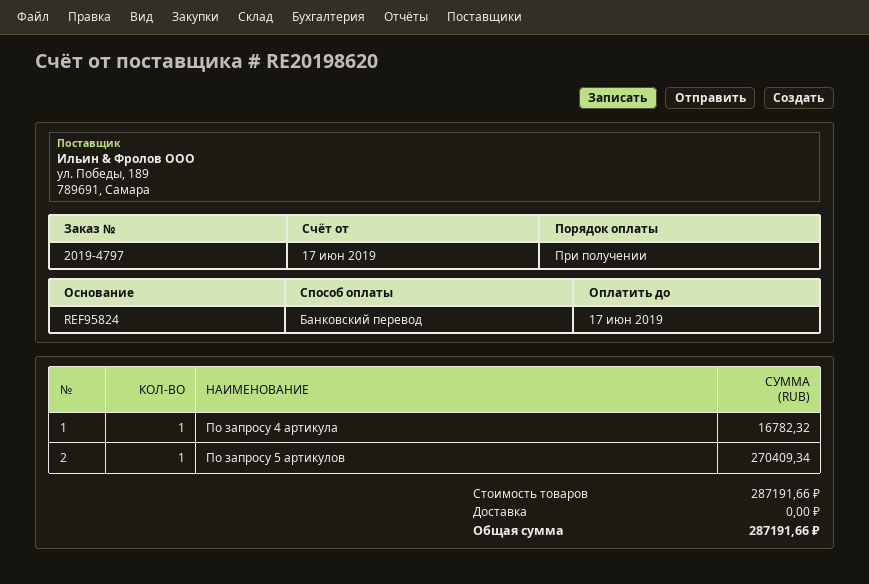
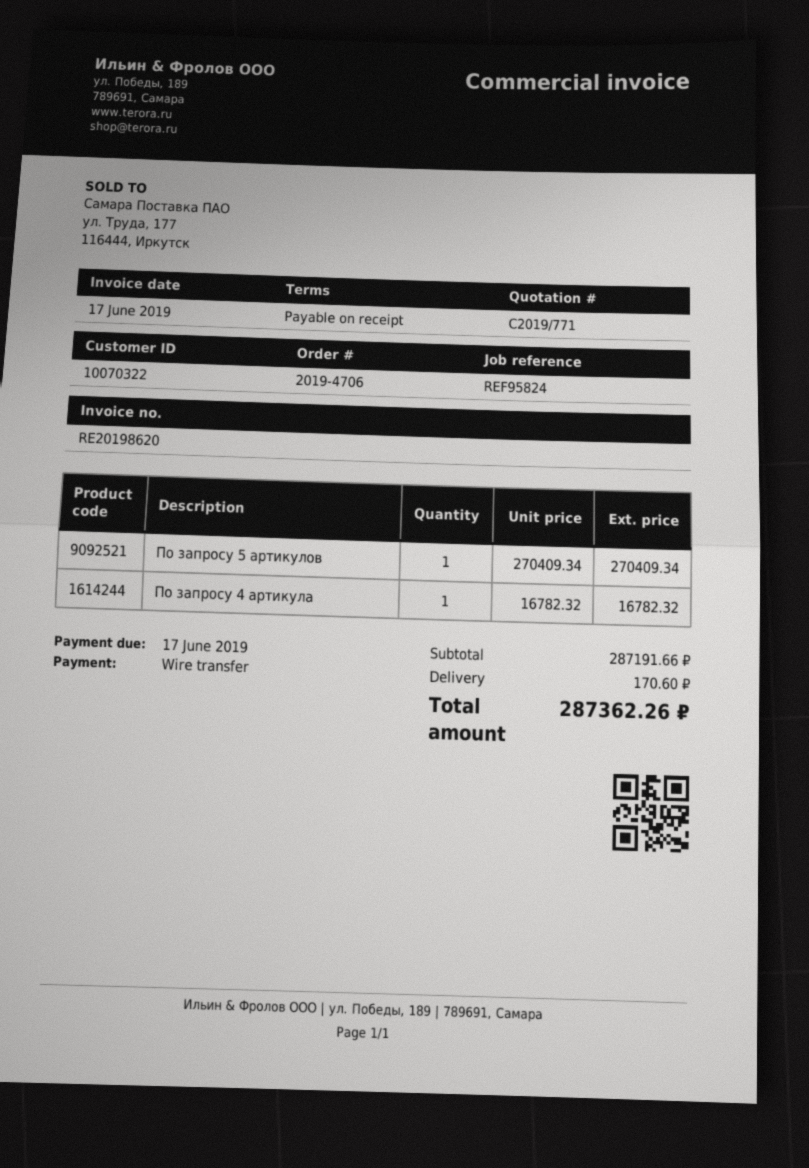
order number: 2019-4797 -> 2019-4706
shipping: 0.00 -> 170.60
total: 287191.66 -> 287362.26

